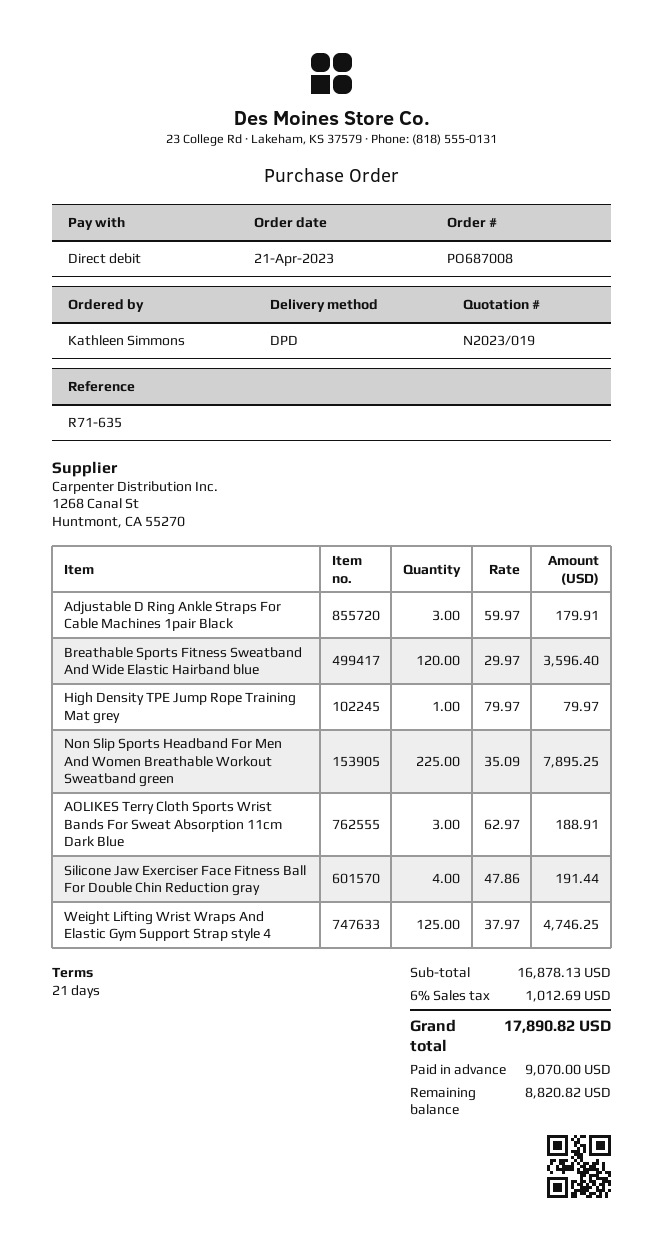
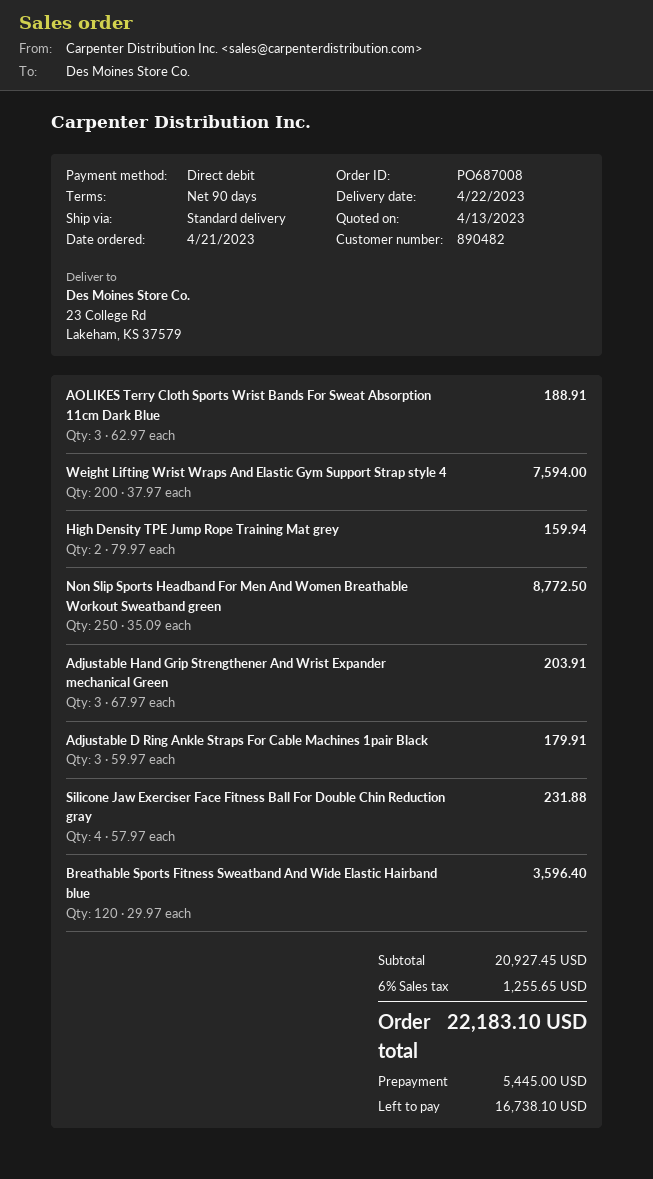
payment terms: 21 days -> 90 days
shipping method: DPD -> standard
High Density TPE Jump Rope Training Mat grey: 1 x 79.97 = 79.97 -> 2 x 79.97 = 159.94
Non Slip Sports Headband For Men And Women Breathable Workout Sweatband green: 225 x 35.09 = 7895.25 -> 250 x 35.09 = 8772.50
Silicone Jaw Exerciser Face Fitness Ball For Double Chin Reduction gray: 4 x 47.86 = 191.44 -> 4 x 57.97 = 231.88
Weight Lifting Wrist Wraps And Elastic Gym Support Strap style 4: 125 x 37.97 = 4746.25 -> 200 x 37.97 = 7594.00
Adjustable Hand Grip Strengthener And Wrist Expander mechanical Green: none -> 3 x 67.97 = 203.91
subtotal: 16878.13 -> 20927.45
tax: 6% = 1012.69 -> 6% = 1255.65
total: 17890.82 -> 22183.10
deposit: 9070.00 -> 5445.00
balance: 8820.82 -> 16738.10

